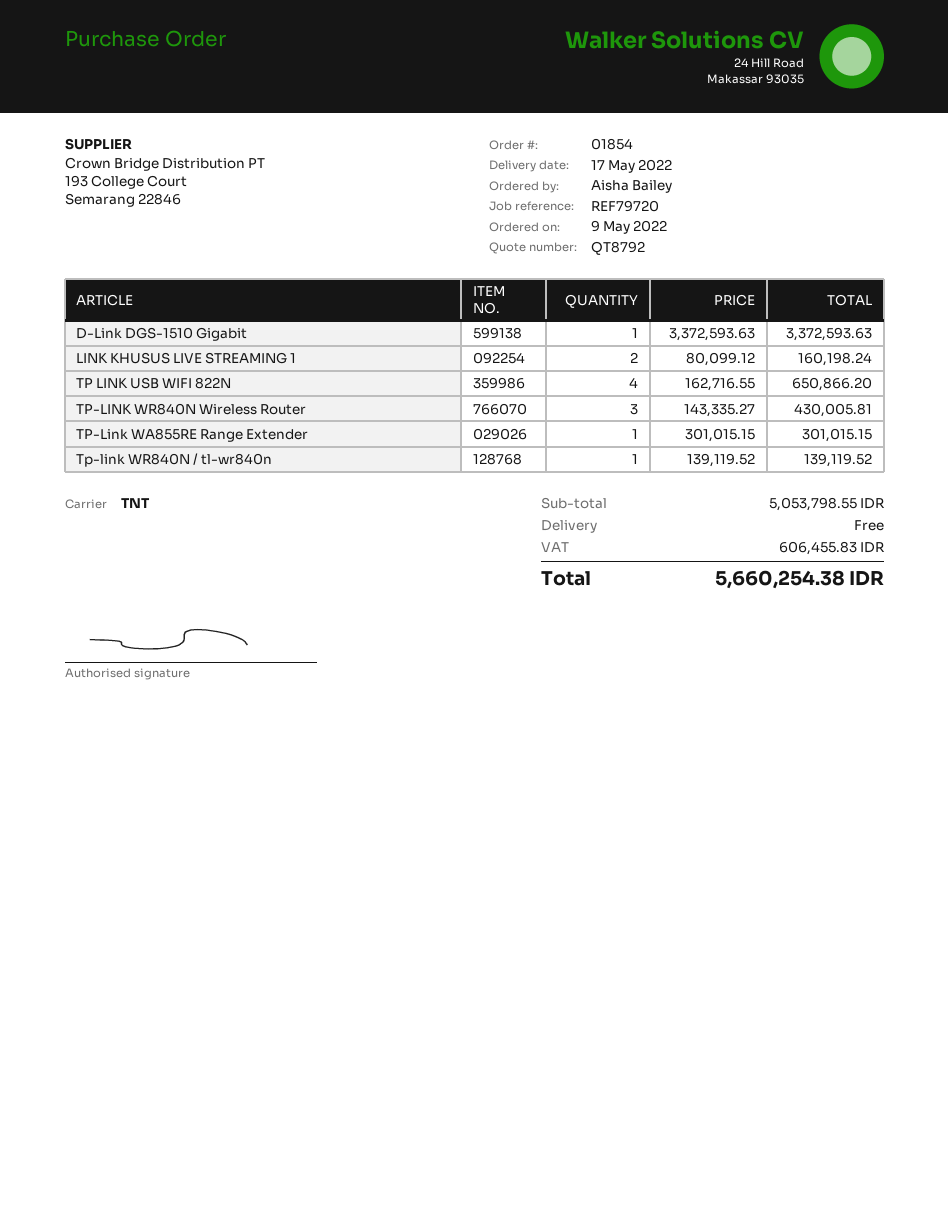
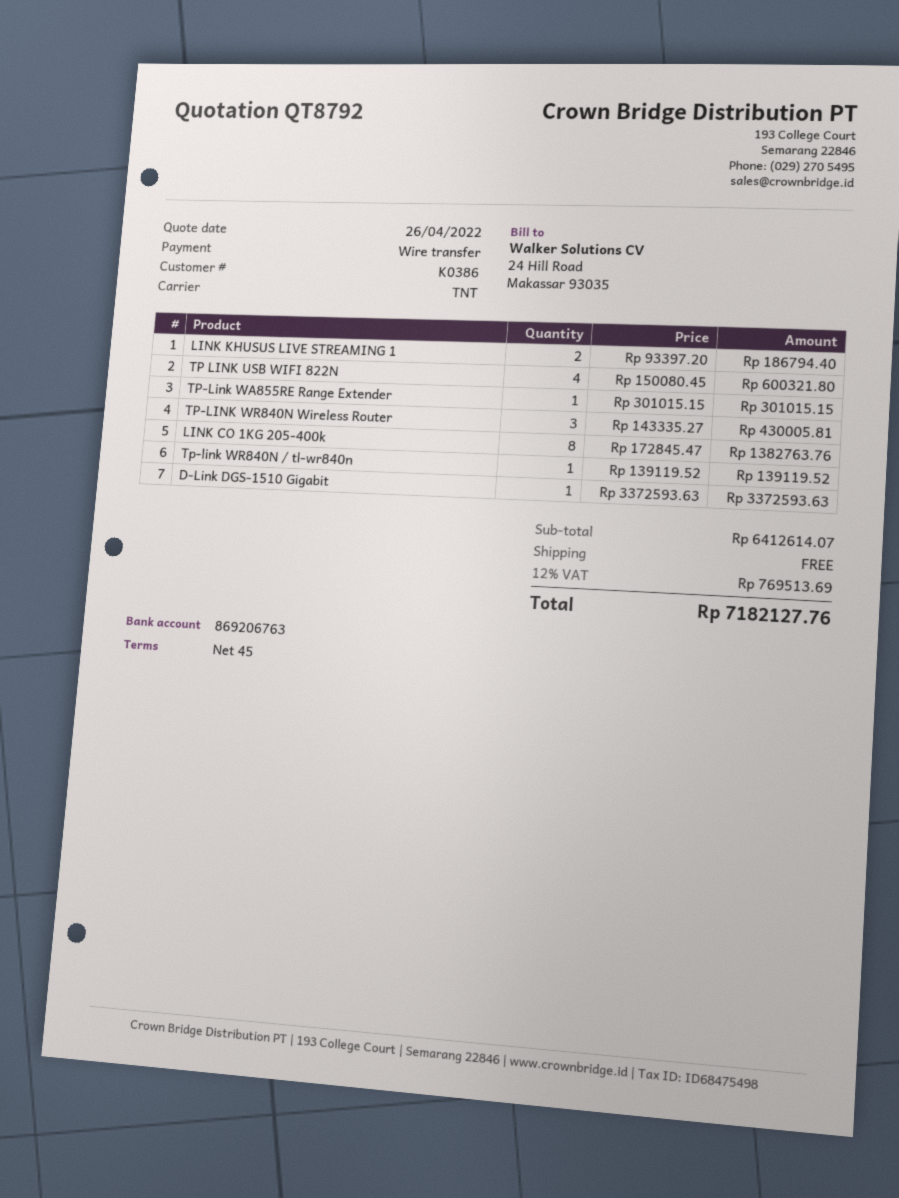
LINK KHUSUS LIVE STREAMING 1: 2 x 80099.12 = 160198.24 -> 2 x 93397.20 = 186794.40
TP LINK USB WIFI 822N: 4 x 162716.55 = 650866.20 -> 4 x 150080.45 = 600321.80
LINK CO 1KG 205-400k: none -> 8 x 172845.47 = 1382763.76
subtotal: 5053798.55 -> 6412614.07
tax: 606455.83 -> 769513.69
total: 5660254.38 -> 7182127.76

